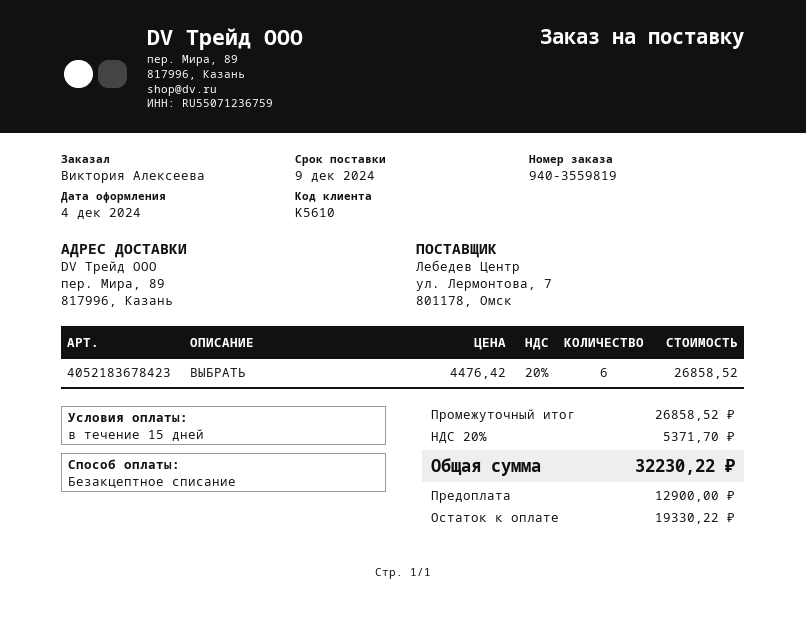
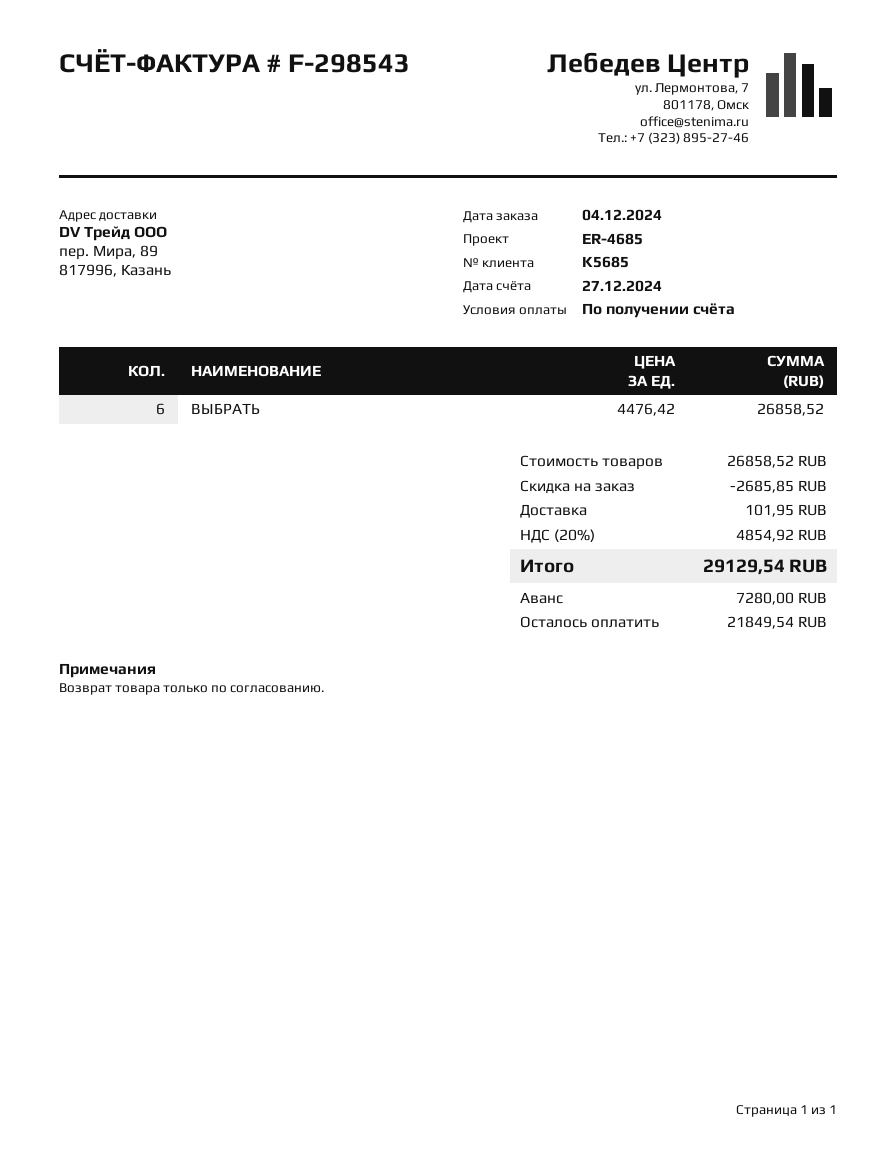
payment terms: 15 days -> on receipt
customer number: K5610 -> K5685
discount: none -> 2685.85
shipping: none -> 101.95
tax: 20% = 5371.70 -> 20% = 4854.92
total: 32230.22 -> 29129.54
deposit: 12900.00 -> 7280.00
balance: 19330.22 -> 21849.54

